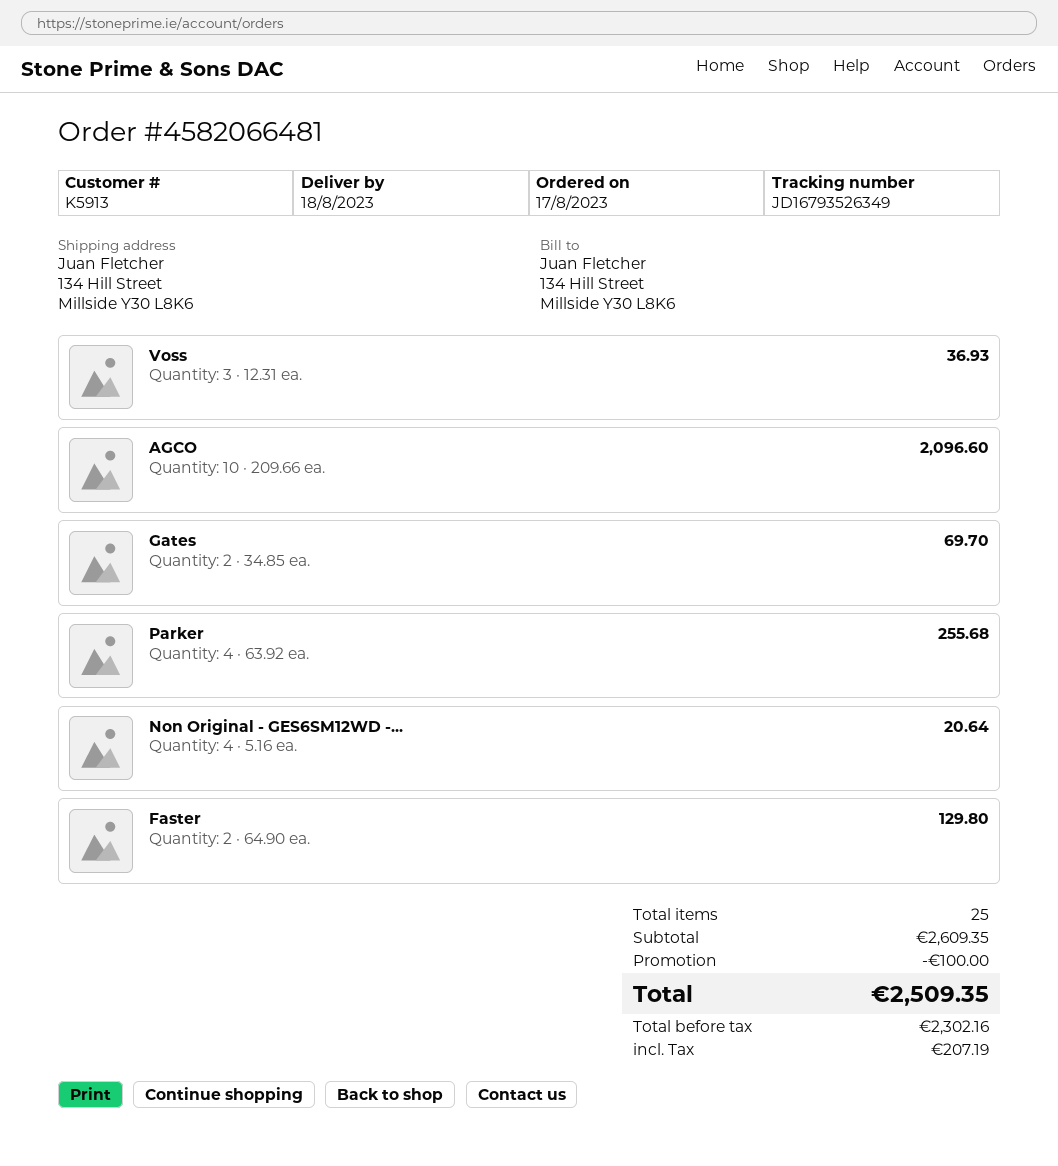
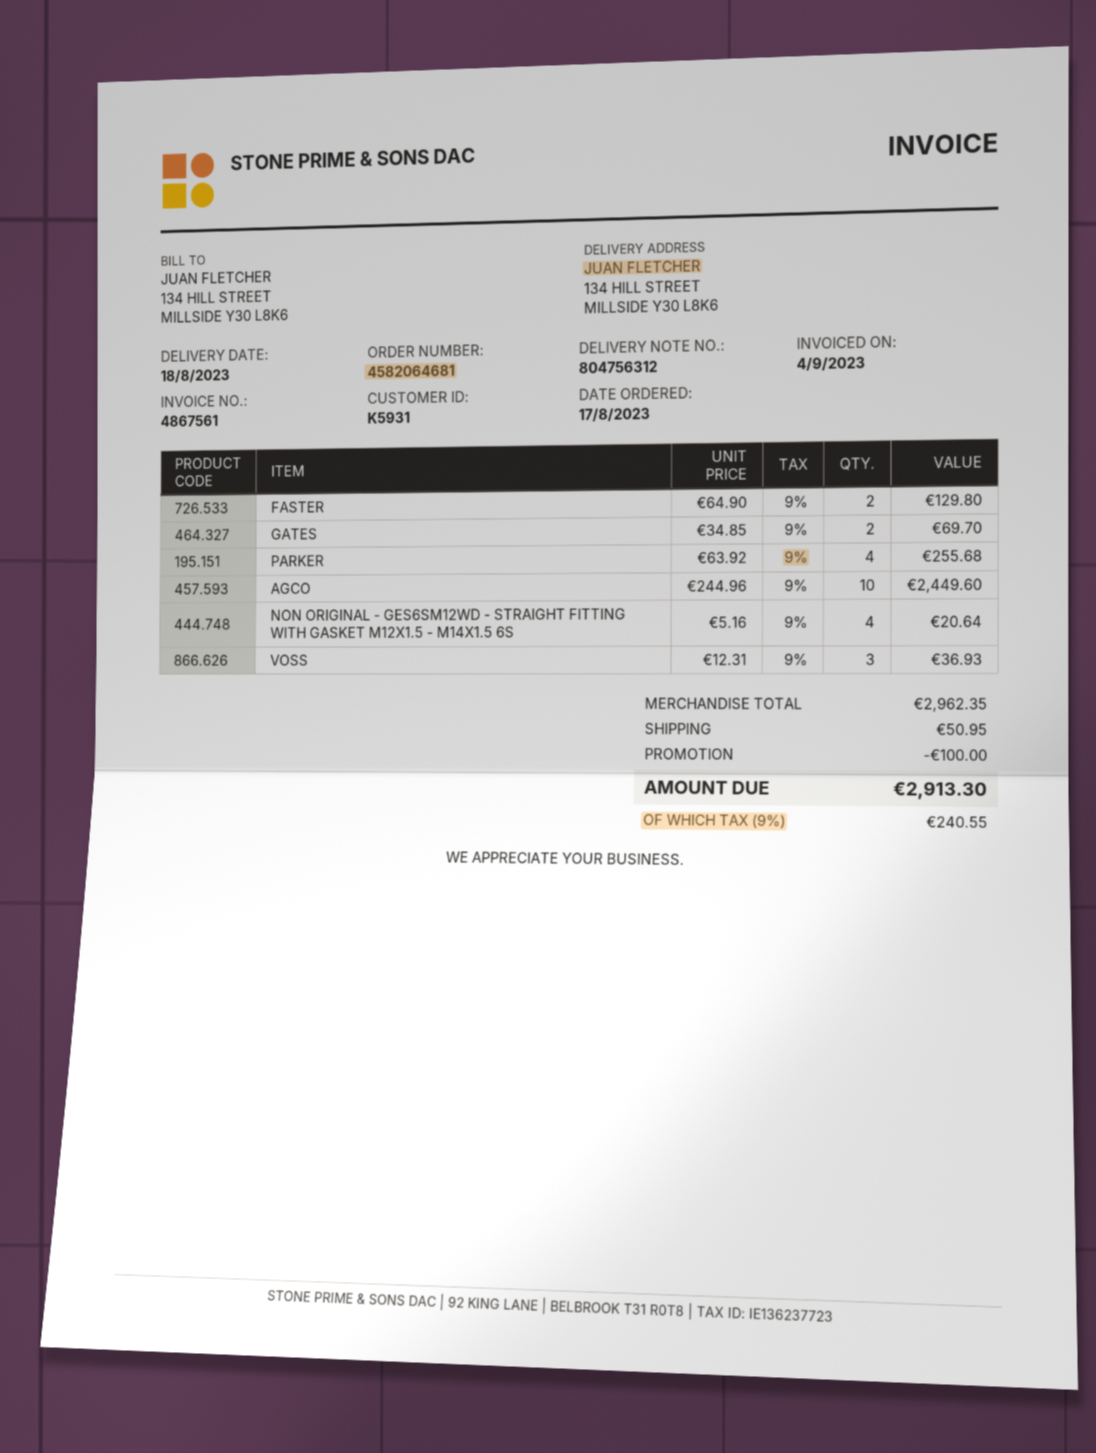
order number: 4582066481 -> 4582064681
customer number: K5913 -> K5931
AGCO: 10 x 209.66 = 2096.60 -> 10 x 244.96 = 2449.60
subtotal: 2609.35 -> 2962.35
shipping: none -> 50.95
tax: 207.19 -> 240.55
total: 2509.35 -> 2913.30

